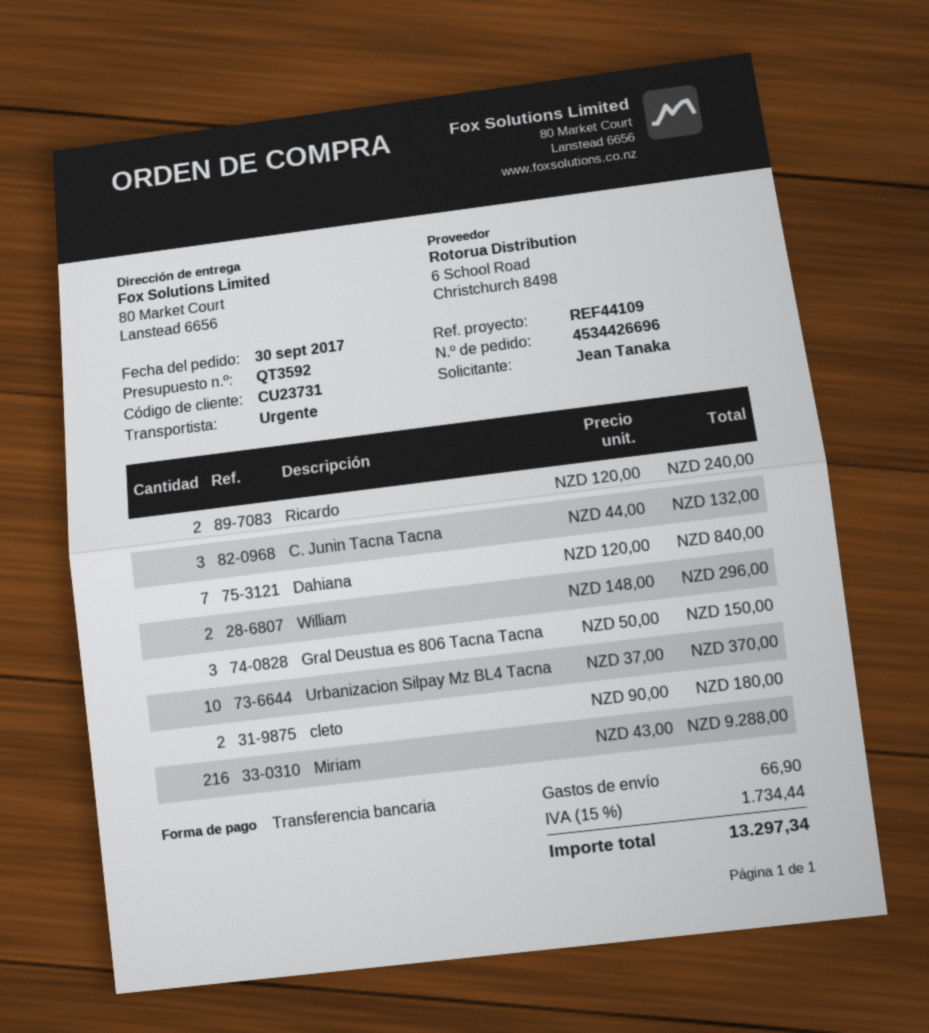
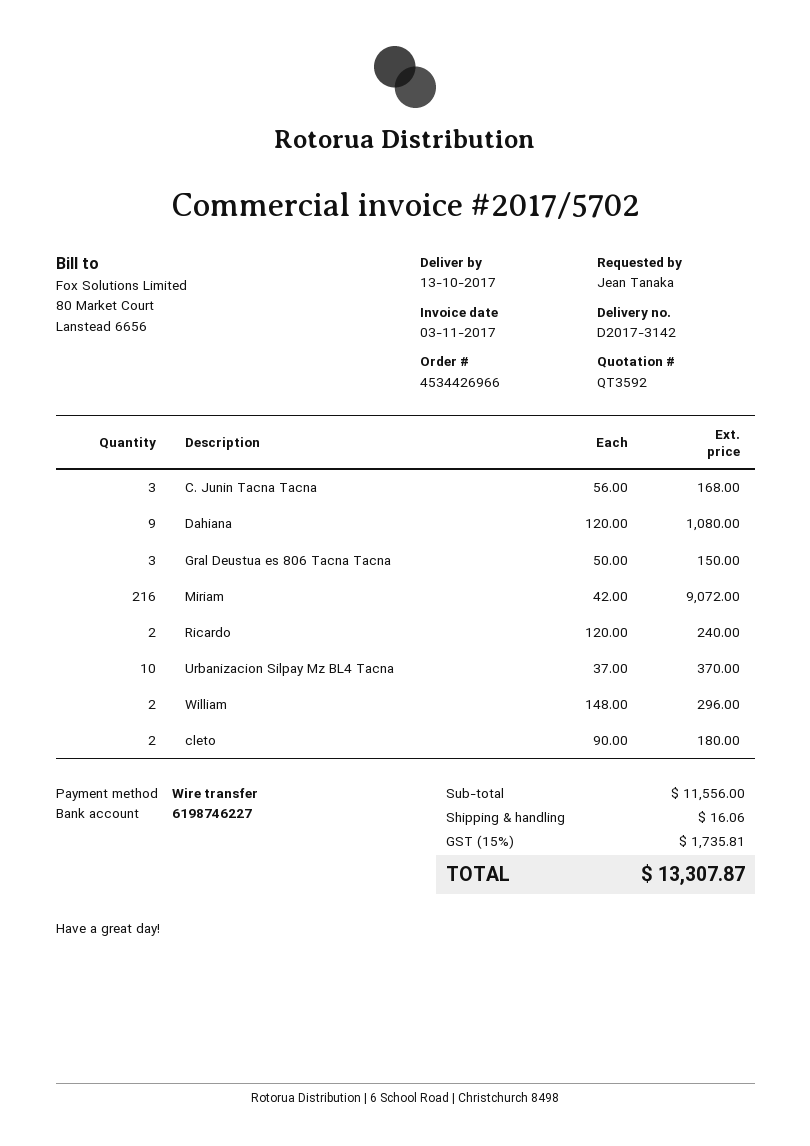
order number: 4534426696 -> 4534426966
C. Junin Tacna Tacna: 3 x 44.00 = 132.00 -> 3 x 56.00 = 168.00
Dahiana: 7 x 120.00 = 840.00 -> 9 x 120.00 = 1080.00
Miriam: 216 x 43.00 = 9288.00 -> 216 x 42.00 = 9072.00
shipping: 66.90 -> 16.06
tax: 15% = 1734.44 -> 15% = 1735.81
total: 13297.34 -> 13307.87

